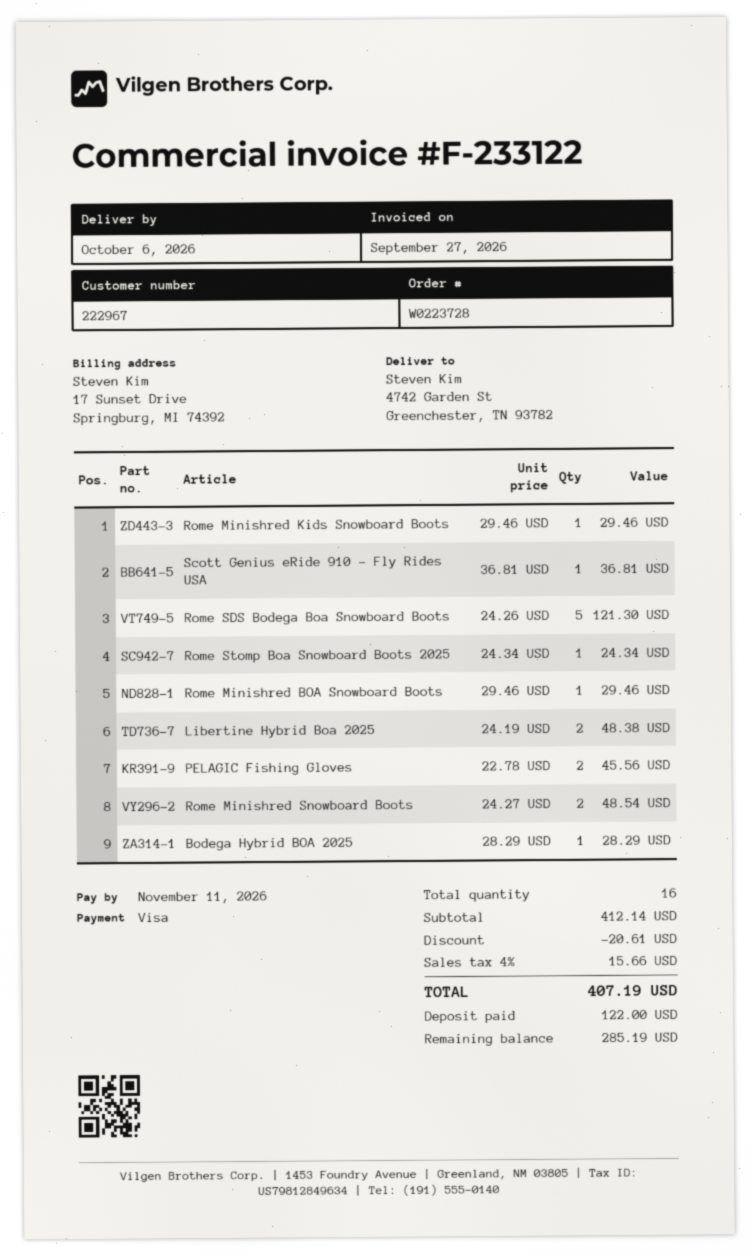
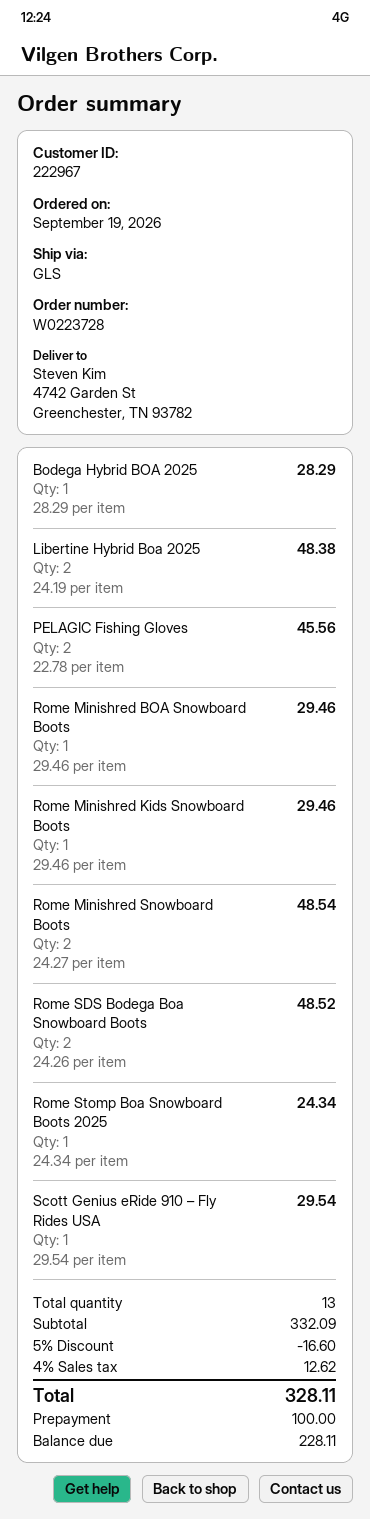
Scott Genius eRide 910 – Fly Rides USA: 1 x 36.81 = 36.81 -> 1 x 29.54 = 29.54
Rome SDS Bodega Boa Snowboard Boots: 5 x 24.26 = 121.30 -> 2 x 24.26 = 48.52
total quantity: 16 -> 13
subtotal: 412.14 -> 332.09
discount: 20.61 -> 16.60
tax: 4% = 15.66 -> 4% = 12.62
total: 407.19 -> 328.11
deposit: 122.00 -> 100.00
balance: 285.19 -> 228.11

